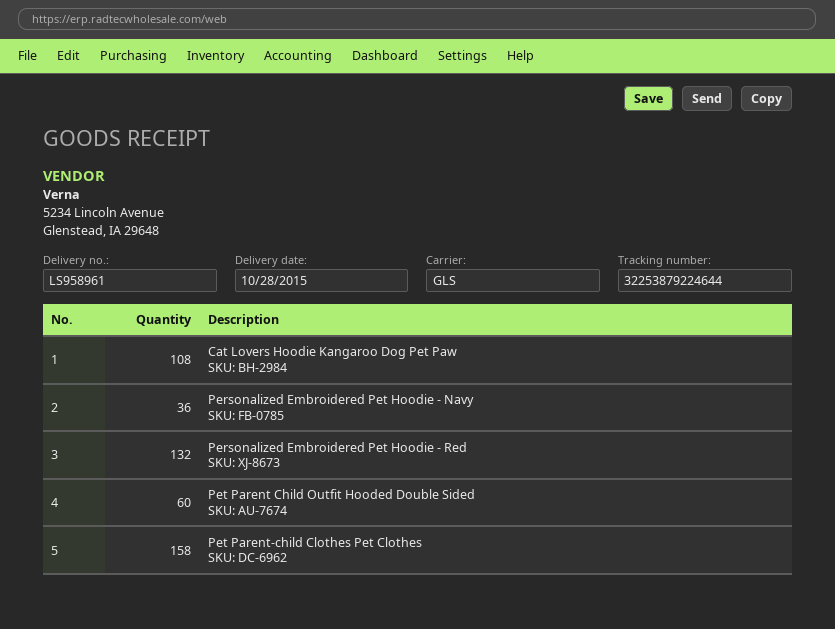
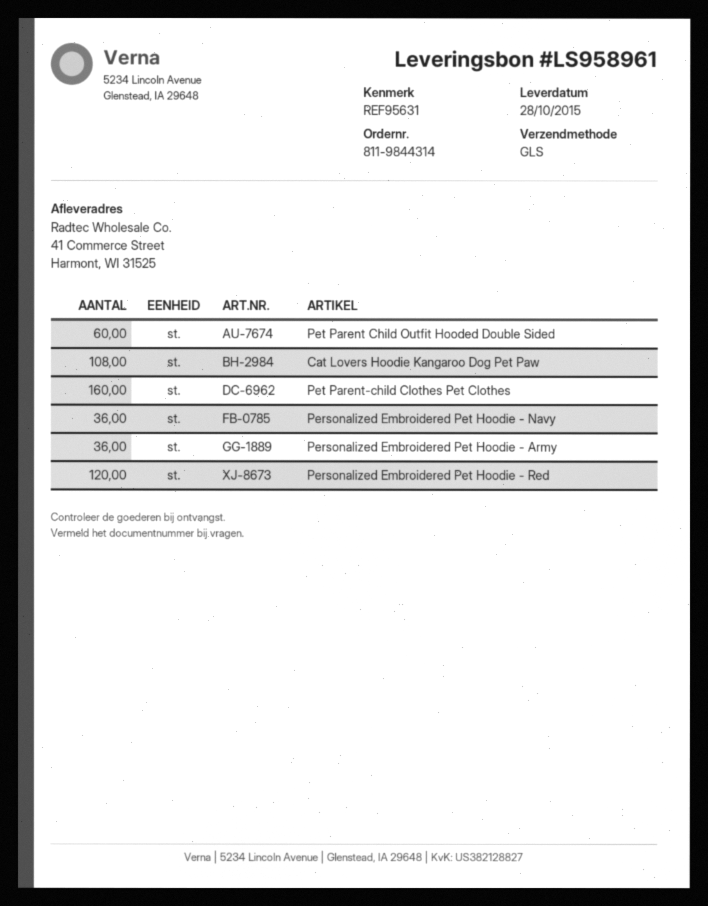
Personalized Embroidered Pet Hoodie - Red: 132 -> 120
Pet Parent-child Clothes Pet Clothes: 158 -> 160
Personalized Embroidered Pet Hoodie - Army: none -> 36

